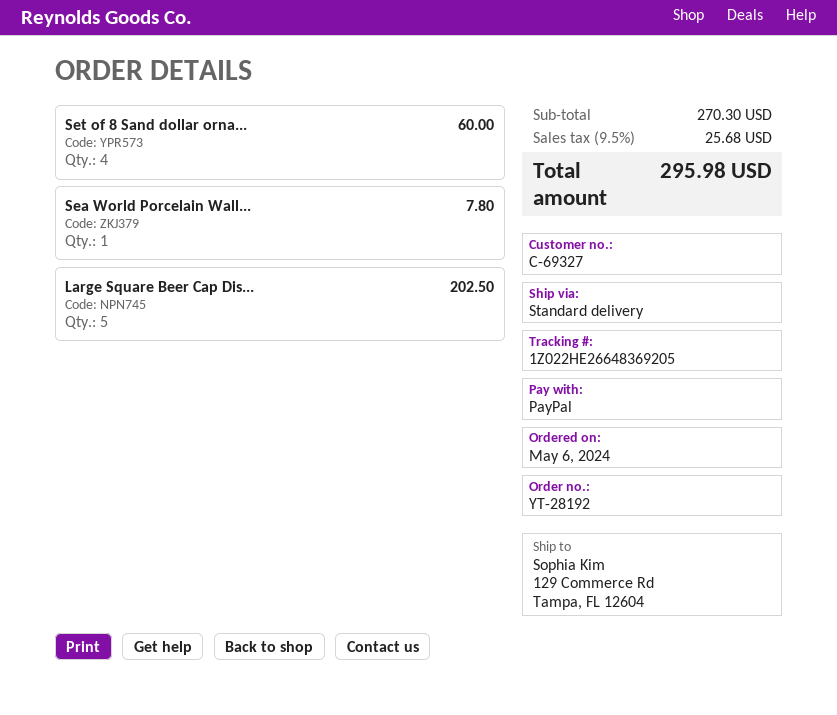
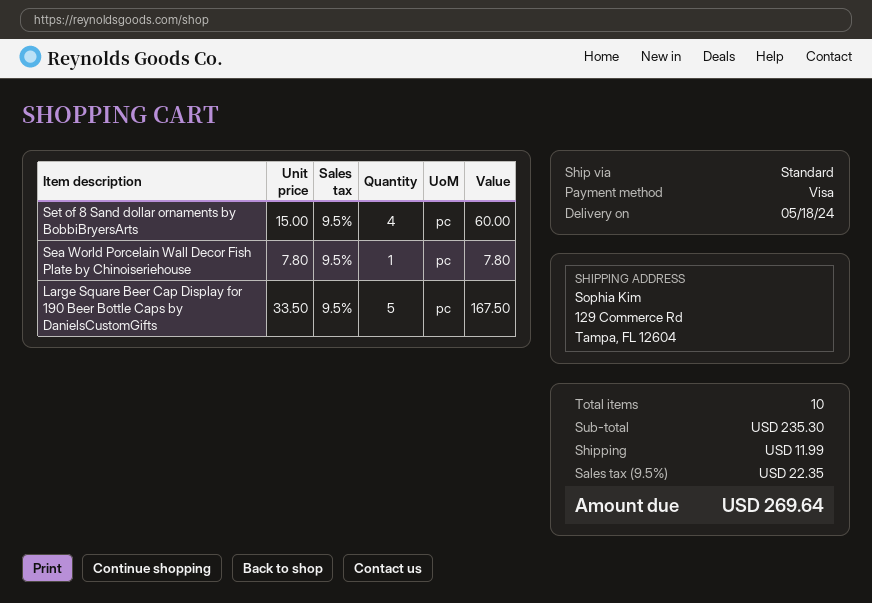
payment method: PayPal -> Visa
Large Square Beer Cap Dis...: 5 for 202.50 -> 5 for 167.50
subtotal: 270.30 -> 235.30
shipping: none -> 11.99
tax: 9.5% = 25.68 -> 9.5% = 22.35
total: 295.98 -> 269.64

